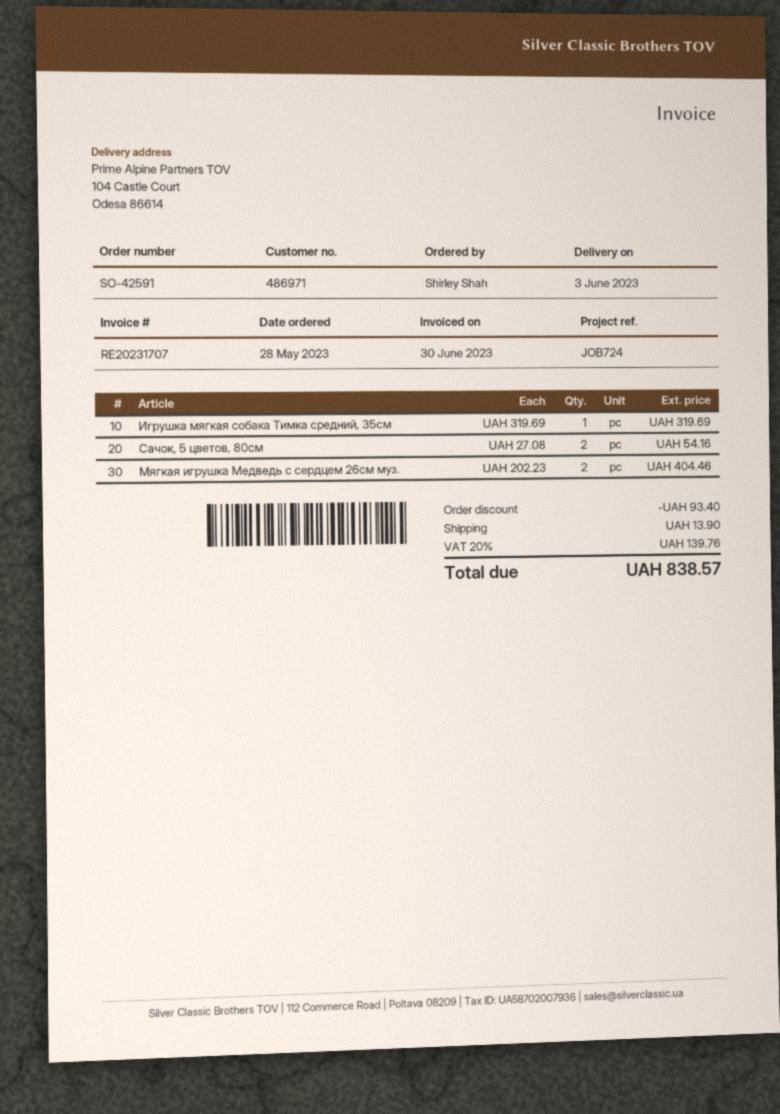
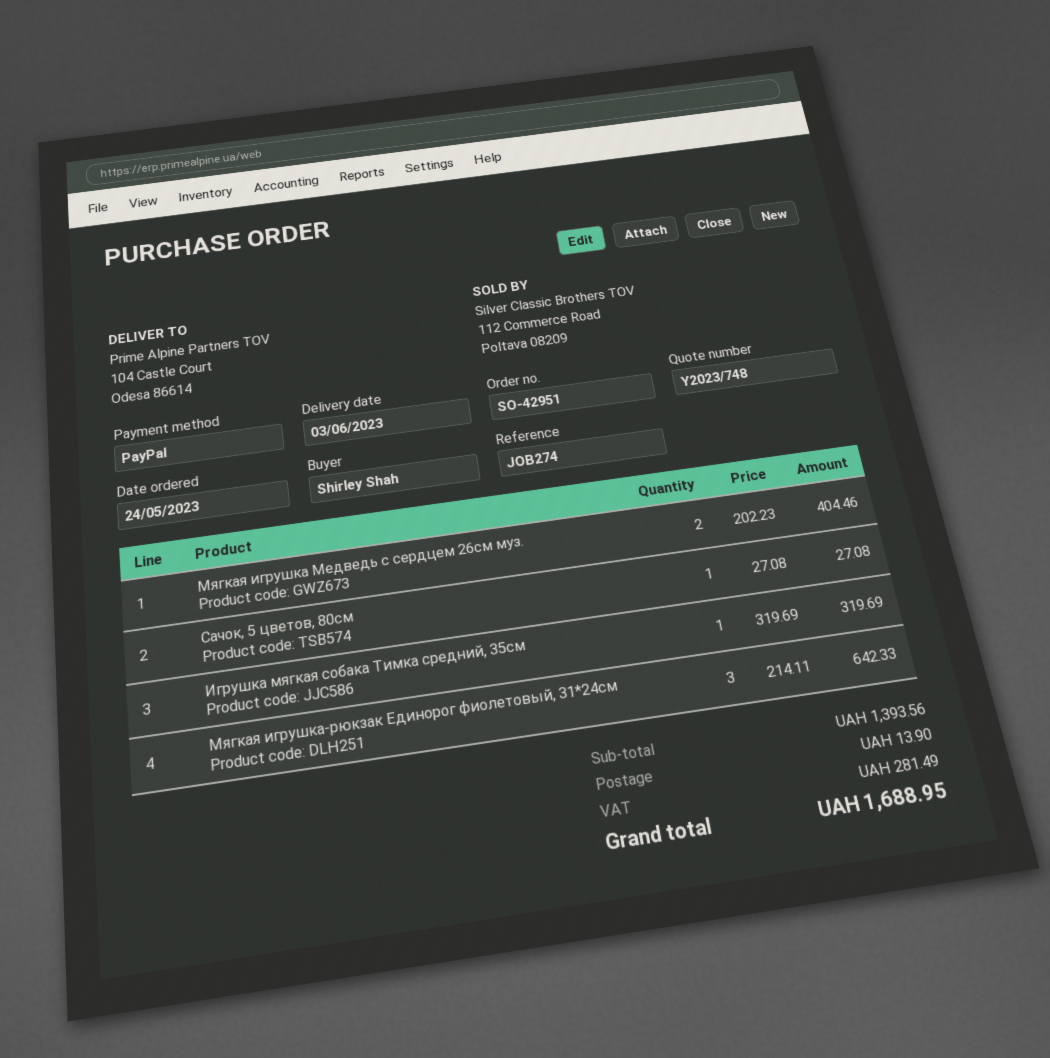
order number: SO-42591 -> SO-42951
order date: 2023-05-28 -> 2023-05-24
reference: JOB724 -> JOB274
Сачок, 5 цветов, 80см: 2 x 27.08 = 54.16 -> 1 x 27.08 = 27.08
Мягкая игрушка-рюкзак Единорог фиолетовый, 31*24см: none -> 3 x 214.11 = 642.33
discount: 93.40 -> none
tax: 139.76 -> 281.49
total: 838.57 -> 1688.95

